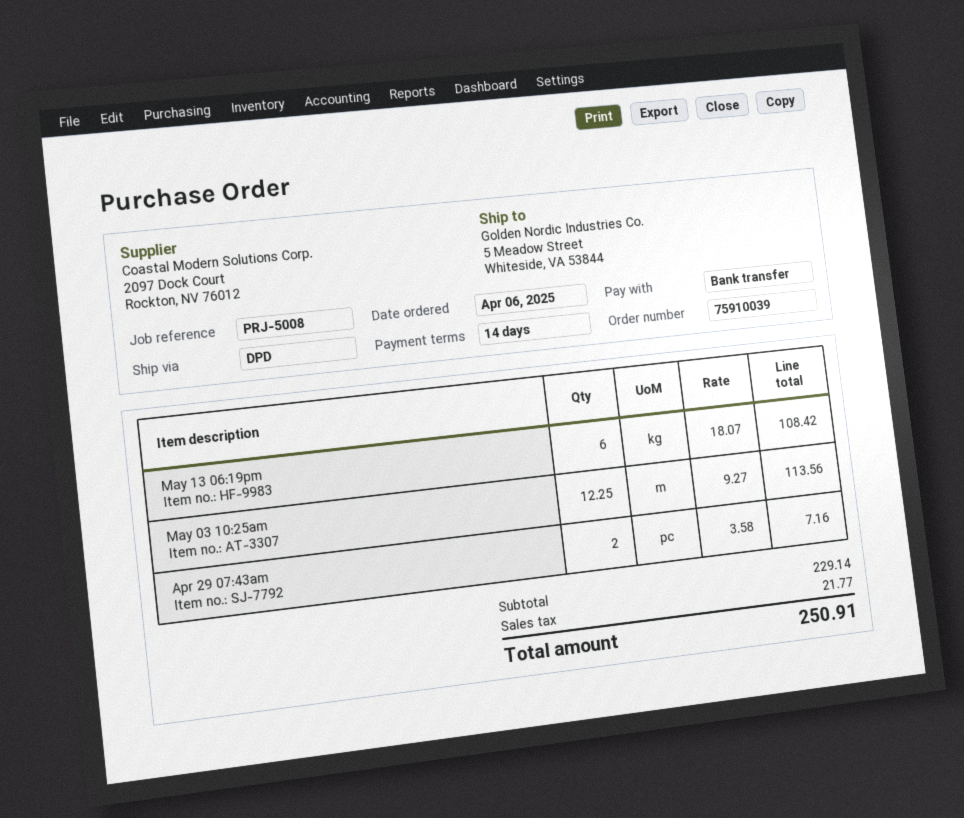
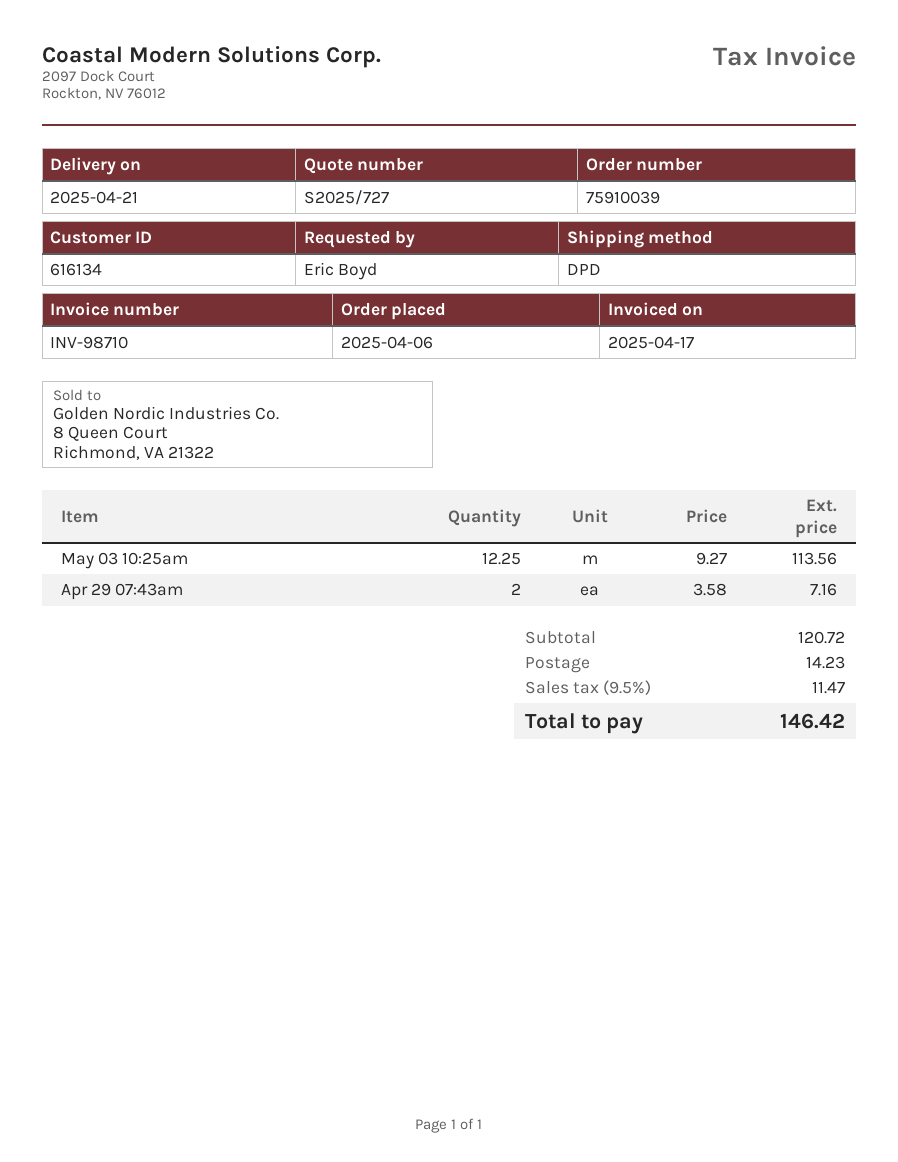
May 13 06:19pm: 6 x 18.07 = 108.42 -> none
subtotal: 229.14 -> 120.72
shipping: none -> 14.23
tax: 21.77 -> 11.47
total: 250.91 -> 146.42

